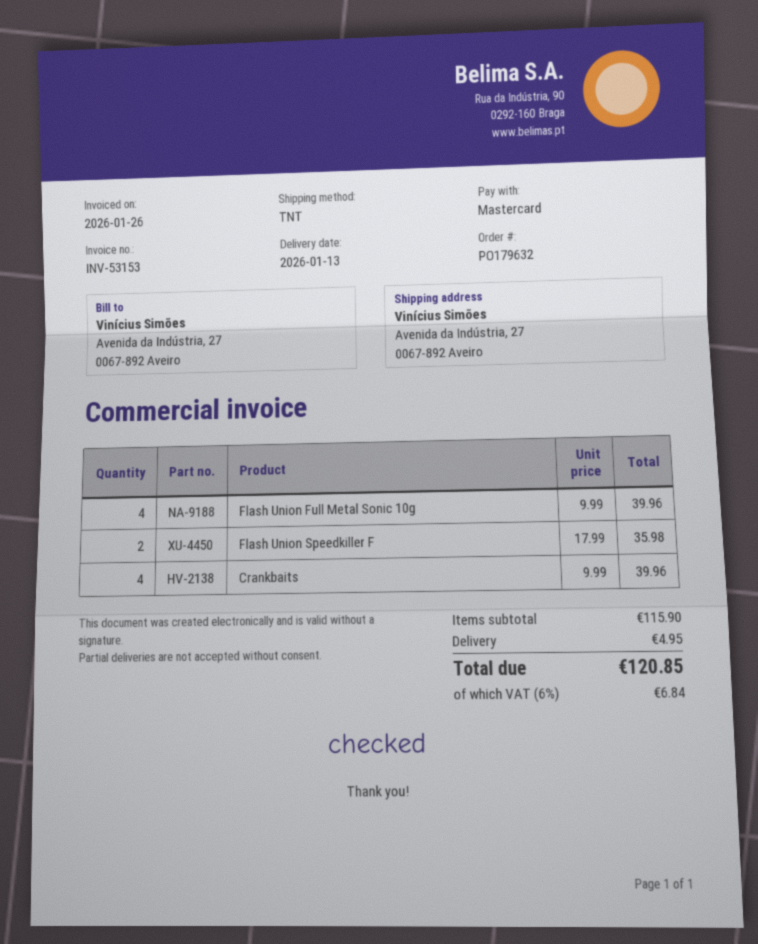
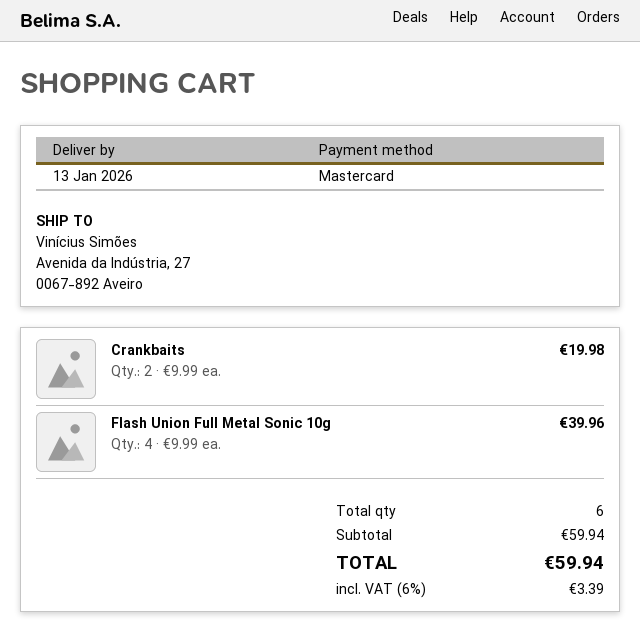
Flash Union Speedkiller F: 2 x 17.99 = 35.98 -> none
Crankbaits: 4 x 9.99 = 39.96 -> 2 x 9.99 = 19.98
subtotal: 115.90 -> 59.94
shipping: 4.95 -> none
tax: 6% = 6.84 -> 6% = 3.39
total: 120.85 -> 59.94

